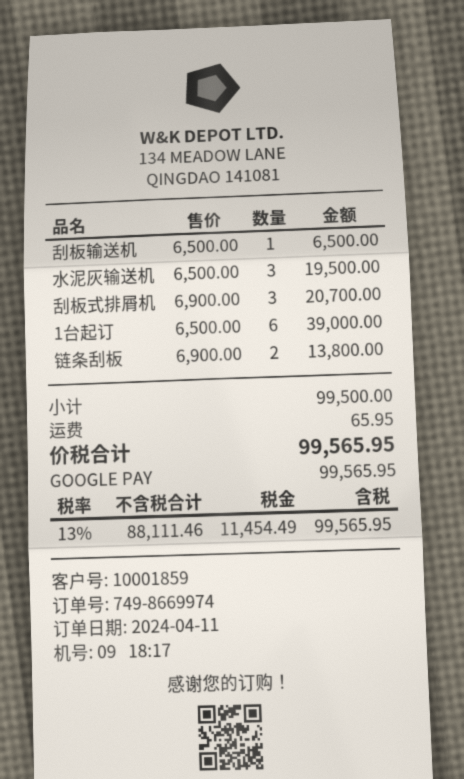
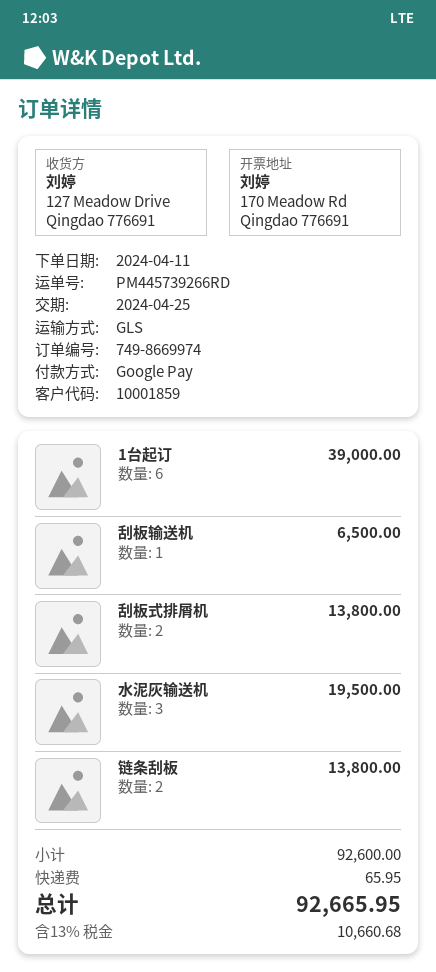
刮板式排屑机: 3 for 20700.00 -> 2 for 13800.00
subtotal: 99500.00 -> 92600.00
tax: 13% = 11454.49 -> 13% = 10660.68
total: 99565.95 -> 92665.95

